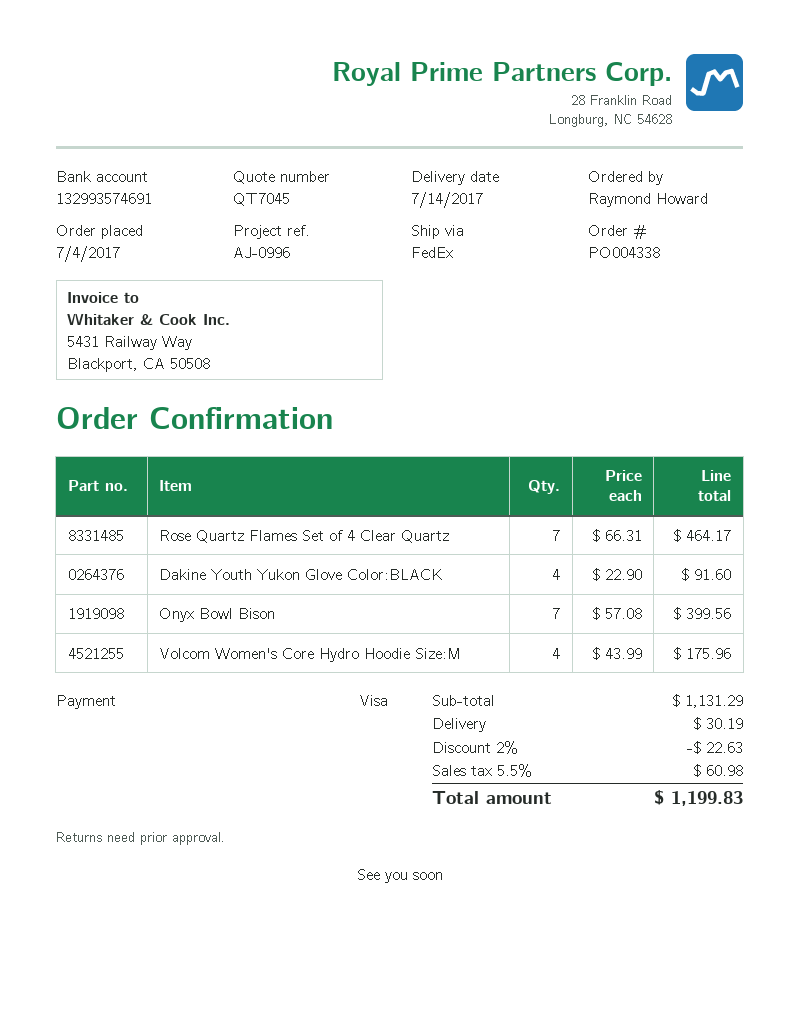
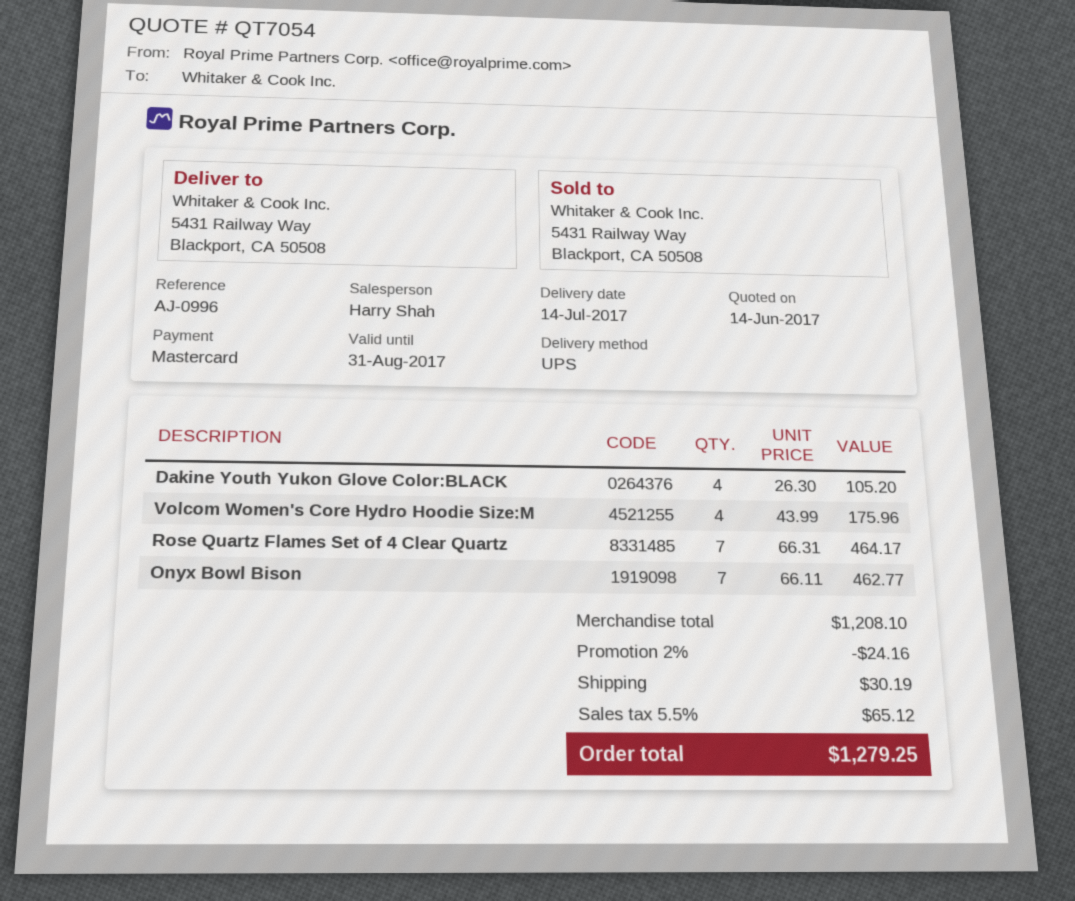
quote number: QT7045 -> QT7054
payment method: Visa -> Mastercard
shipping method: FedEx -> UPS
Dakine Youth Yukon Glove Color:BLACK: 4 x 22.90 = 91.60 -> 4 x 26.30 = 105.20
Onyx Bowl Bison: 7 x 57.08 = 399.56 -> 7 x 66.11 = 462.77
subtotal: 1131.29 -> 1208.10
discount: 2% = 22.63 -> 2% = 24.16
tax: 5.5% = 60.98 -> 5.5% = 65.12
total: 1199.83 -> 1279.25

